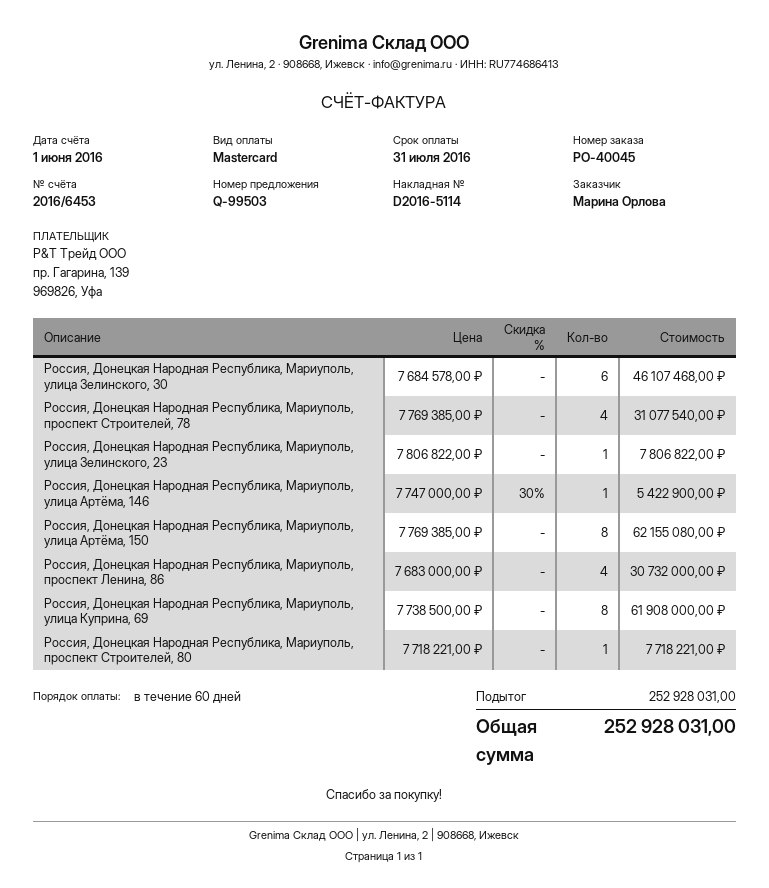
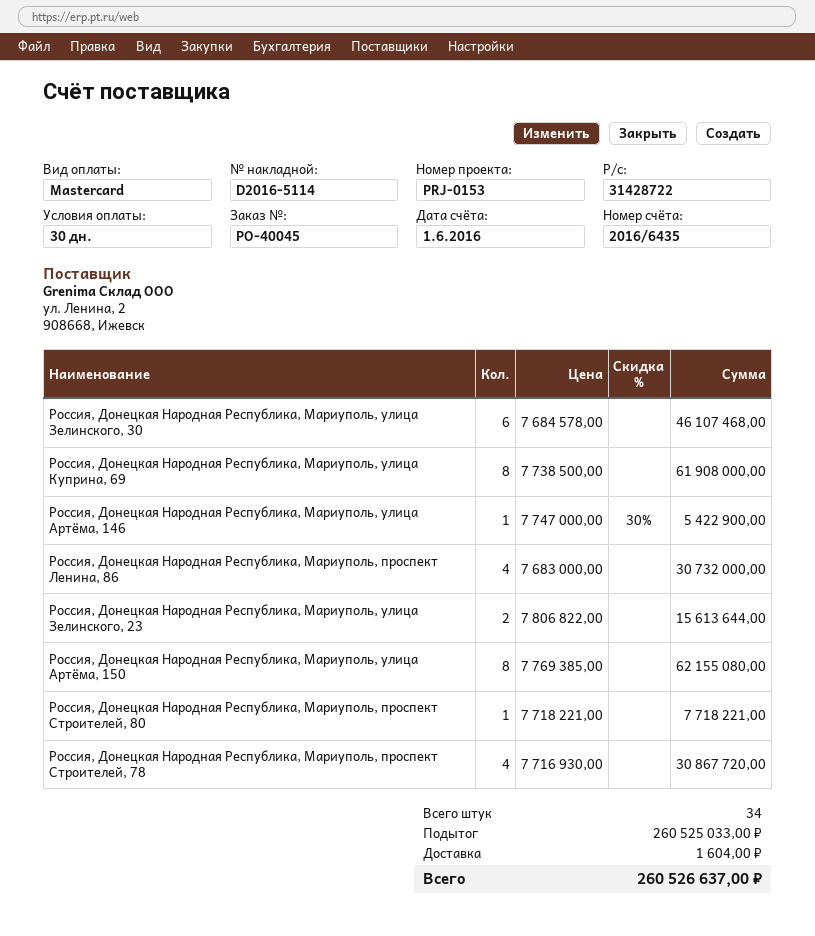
invoice number: 2016/6453 -> 2016/6435
payment terms: 60 days -> 30 days
Россия, Донецкая Народная Республика, Мариуполь, проспект Строителей, 78: 4 x 7769385.00 = 31077540.00 -> 4 x 7716930.00 = 30867720.00
Россия, Донецкая Народная Республика, Мариуполь, улица Зелинского, 23: 1 x 7806822.00 = 7806822.00 -> 2 x 7806822.00 = 15613644.00
subtotal: 252928031.00 -> 260525033.00
shipping: none -> 1604.00
total: 252928031.00 -> 260526637.00

